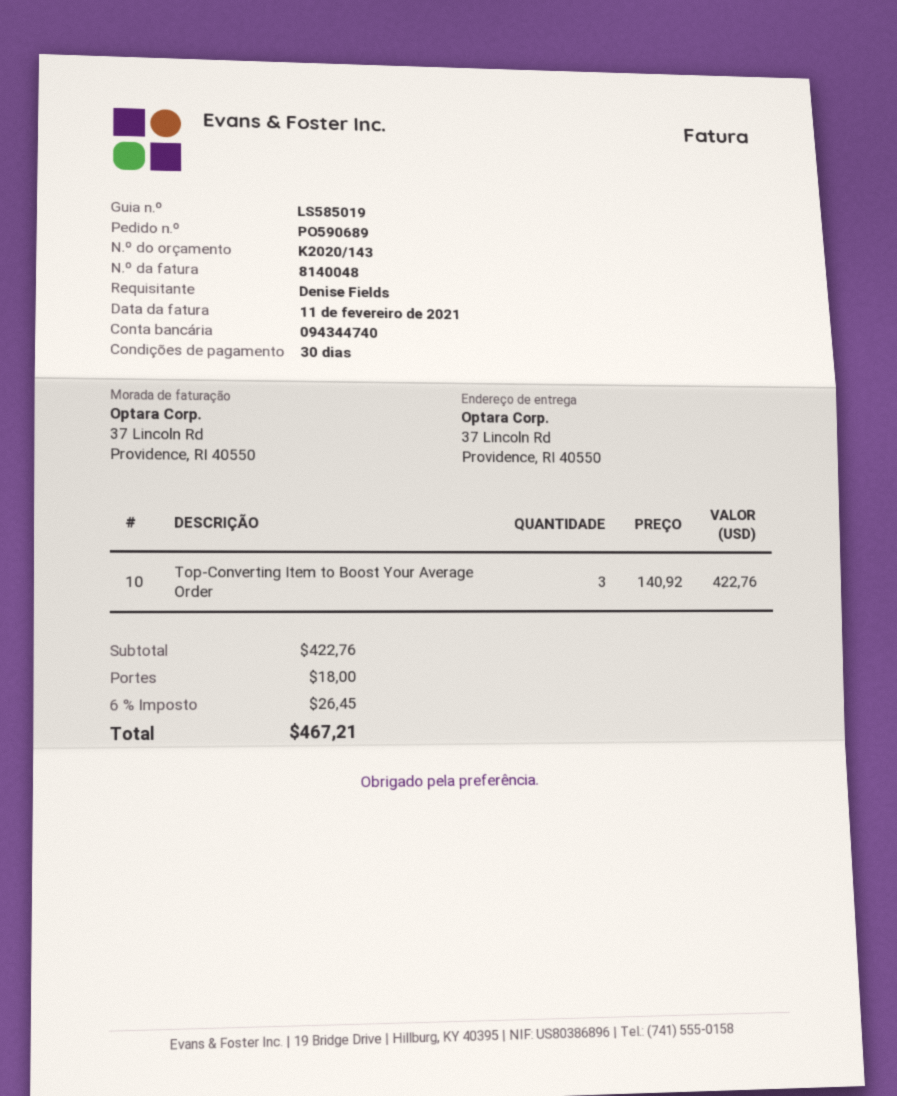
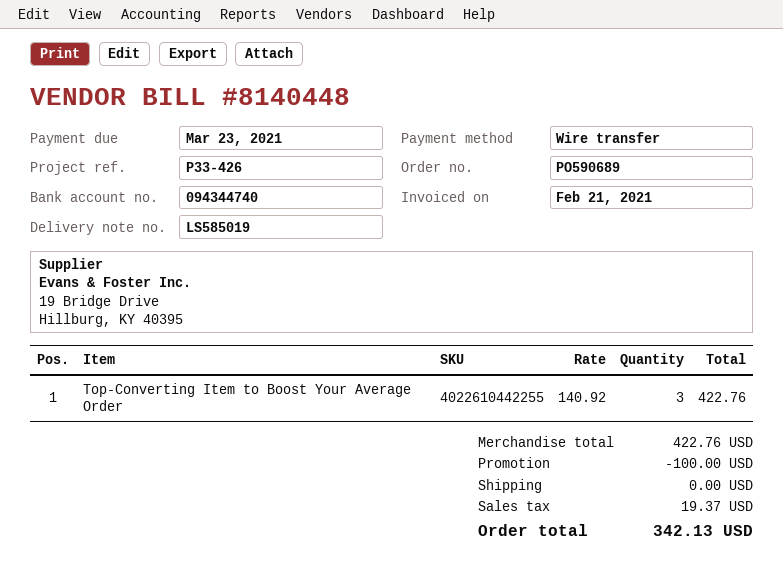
invoice number: 8140048 -> 8140448
invoice date: 2021-02-11 -> 2021-02-21
discount: none -> 100.00
shipping: 18.00 -> 0.00
tax: 26.45 -> 19.37
total: 467.21 -> 342.13

